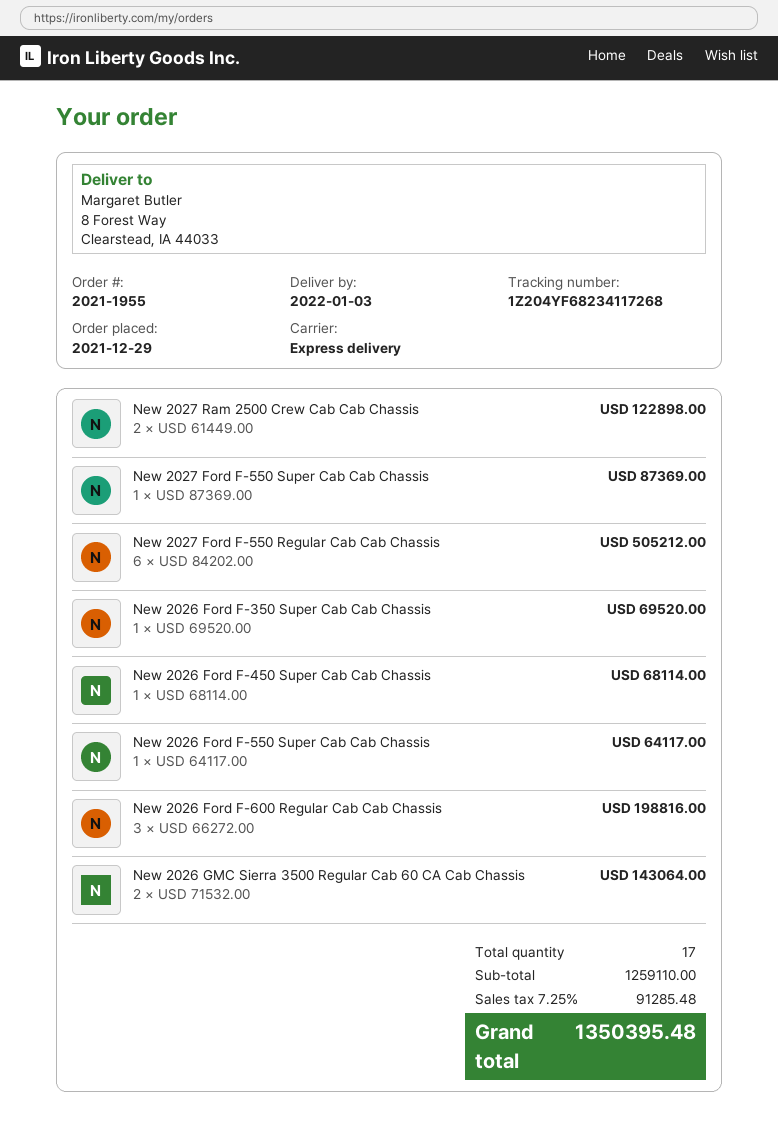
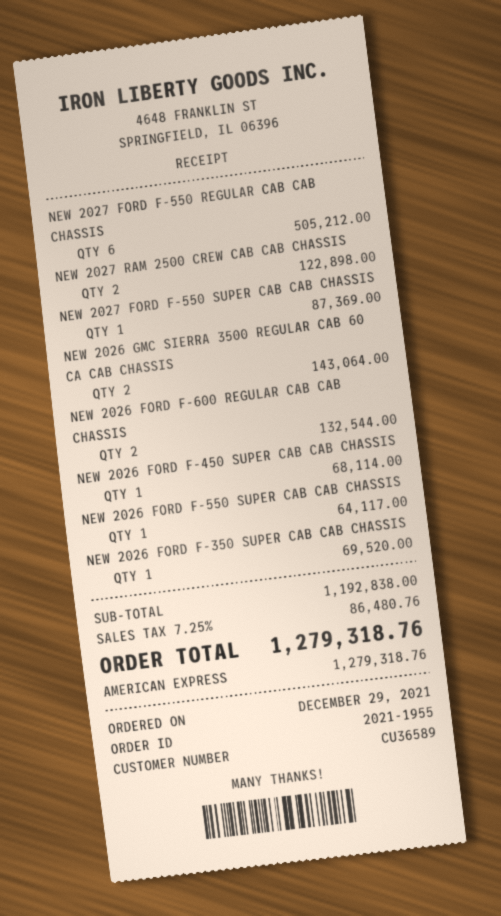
New 2026 Ford F-600 Regular Cab Cab Chassis: 3 for 198816.00 -> 2 for 132544.00
subtotal: 1259110.00 -> 1192838.00
tax: 7.25% = 91285.48 -> 7.25% = 86480.76
total: 1350395.48 -> 1279318.76

